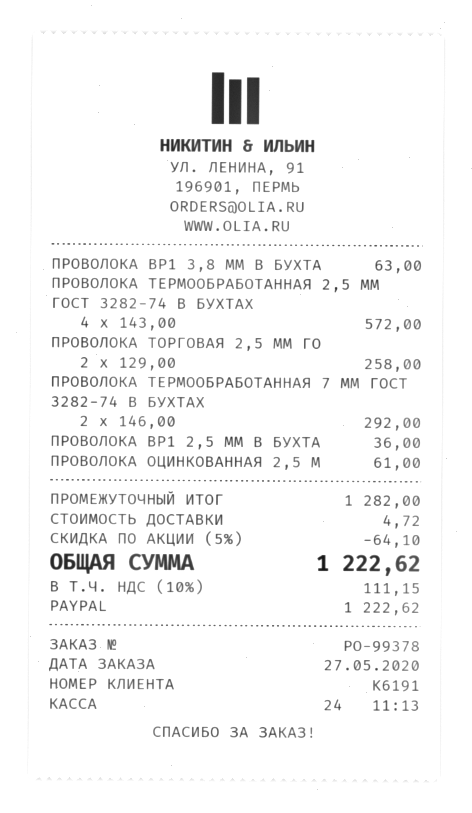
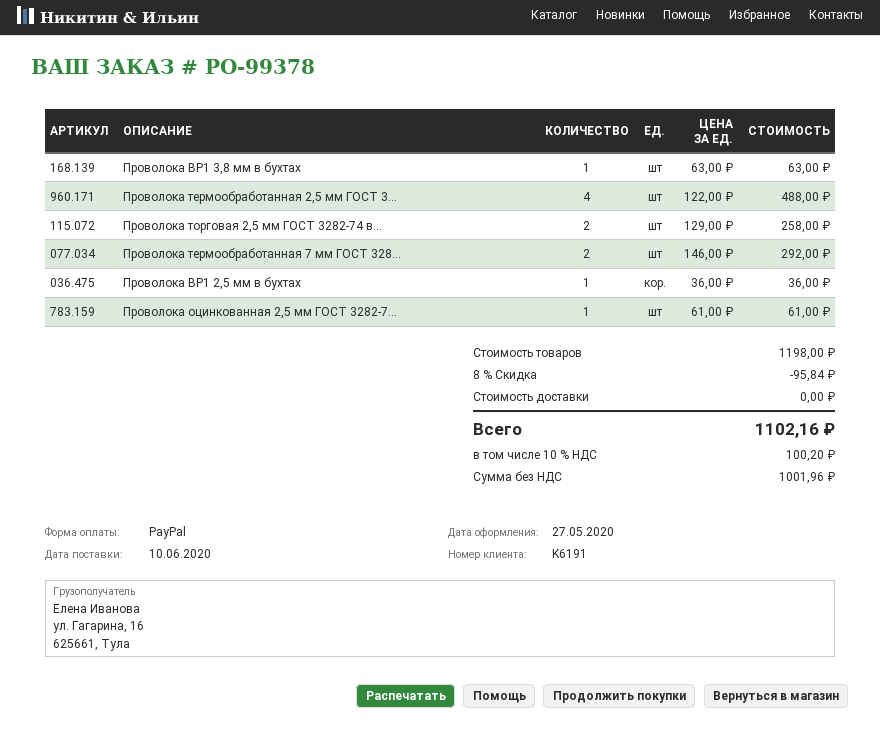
ПРОВОЛОКА ТЕРМООБРАБОТАННАЯ 2,5 ММ ГОСТ 3282-74 В БУХТАХ: 4 x 143.00 = 572.00 -> 4 x 122.00 = 488.00
subtotal: 1282.00 -> 1198.00
discount: 5% = 64.10 -> 8% = 95.84
shipping: 4.72 -> 0.00
tax: 10% = 111.15 -> 10% = 100.20
total: 1222.62 -> 1102.16

